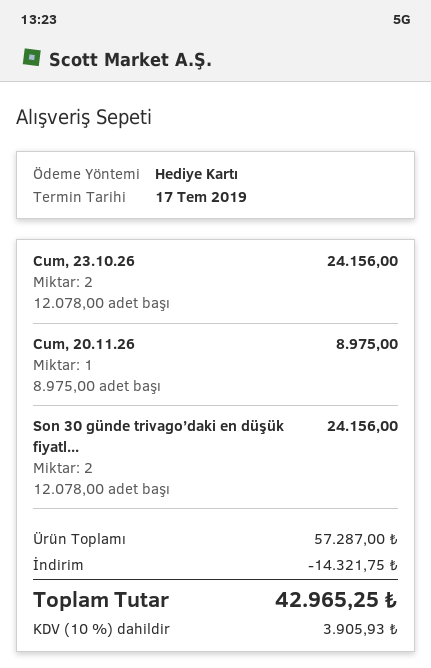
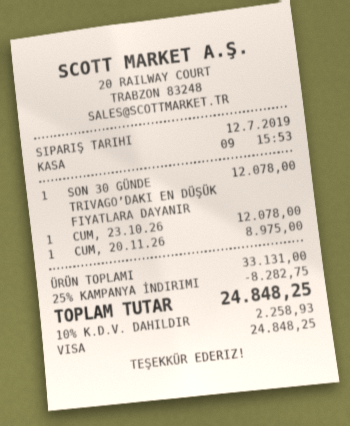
payment method: gift card -> Visa
Cum, 23.10.26: 2 x 12078.00 = 24156.00 -> 1 x 12078.00 = 12078.00
Son 30 günde trivago’daki en düşük fiyatl...: 2 x 12078.00 = 24156.00 -> 1 x 12078.00 = 12078.00
subtotal: 57287.00 -> 33131.00
discount: 14321.75 -> 8282.75
tax: 10% = 3905.93 -> 10% = 2258.93
total: 42965.25 -> 24848.25

